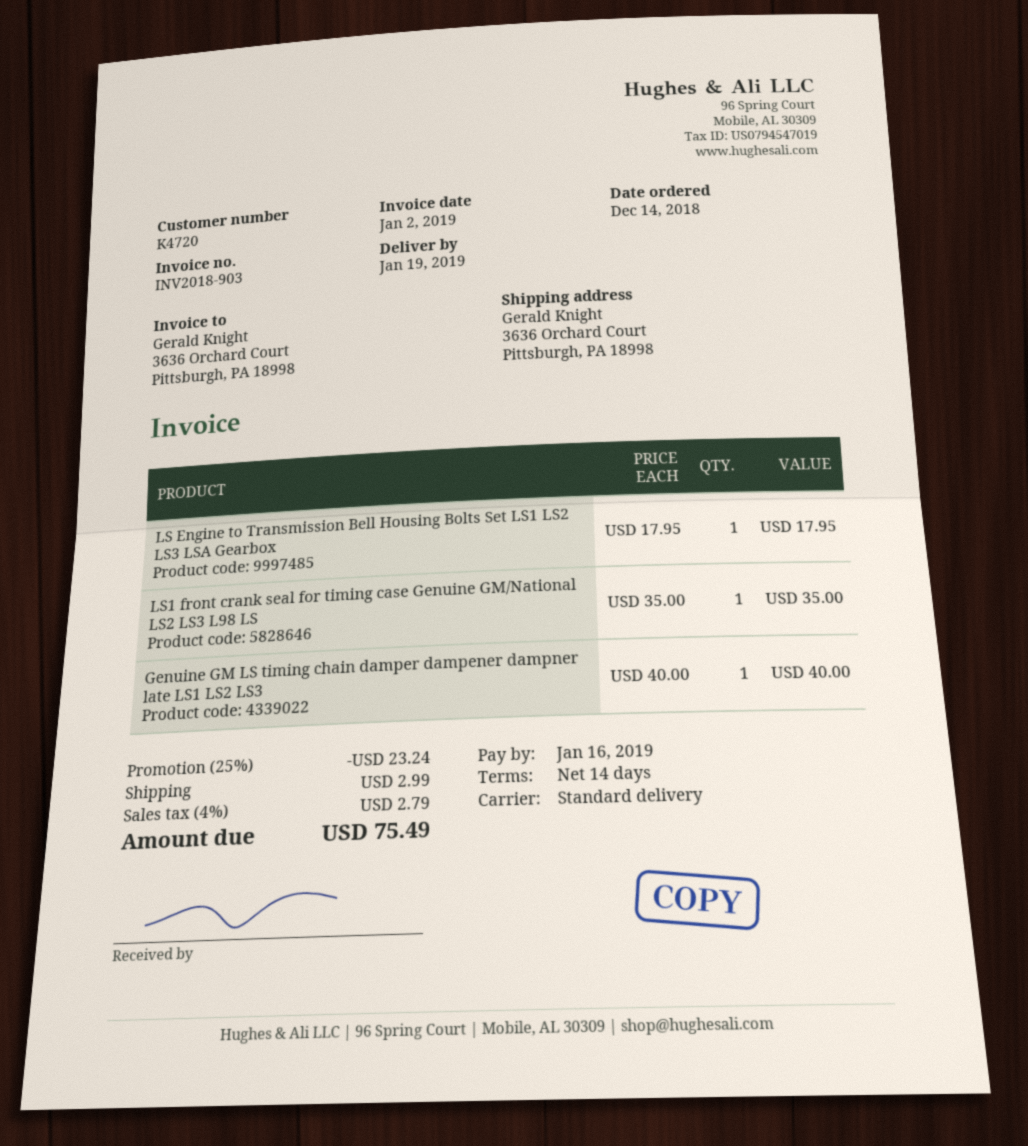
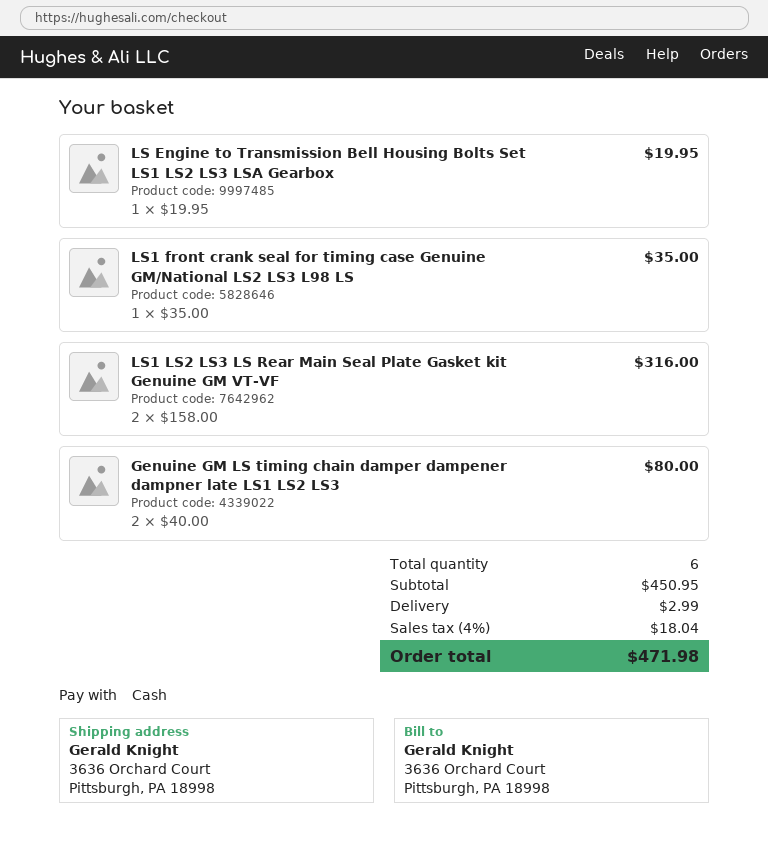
LS Engine to Transmission Bell Housing Bolts Set LS1 LS2 LS3 LSA Gearbox: 1 x 17.95 = 17.95 -> 1 x 19.95 = 19.95
Genuine GM LS timing chain damper dampener dampner late LS1 LS2 LS3: 1 x 40.00 = 40.00 -> 2 x 40.00 = 80.00
LS1 LS2 LS3 LS Rear Main Seal Plate Gasket kit Genuine GM VT-VF: none -> 2 x 158.00 = 316.00
discount: 25% = 23.24 -> none
tax: 4% = 2.79 -> 4% = 18.04
total: 75.49 -> 471.98

